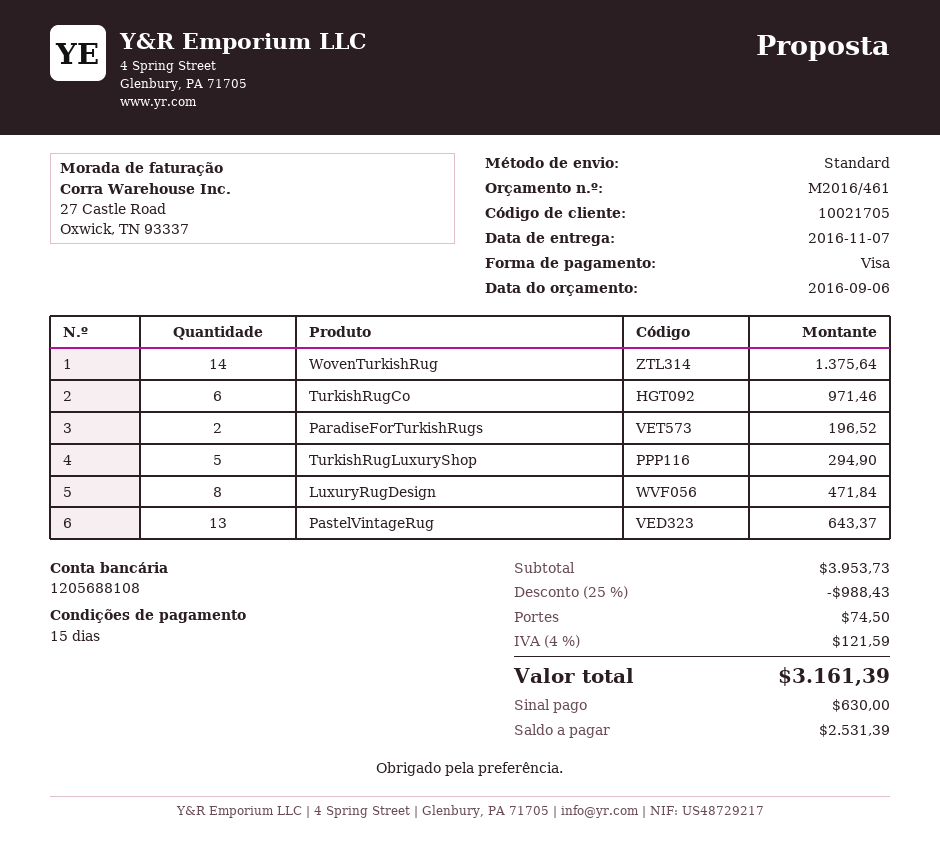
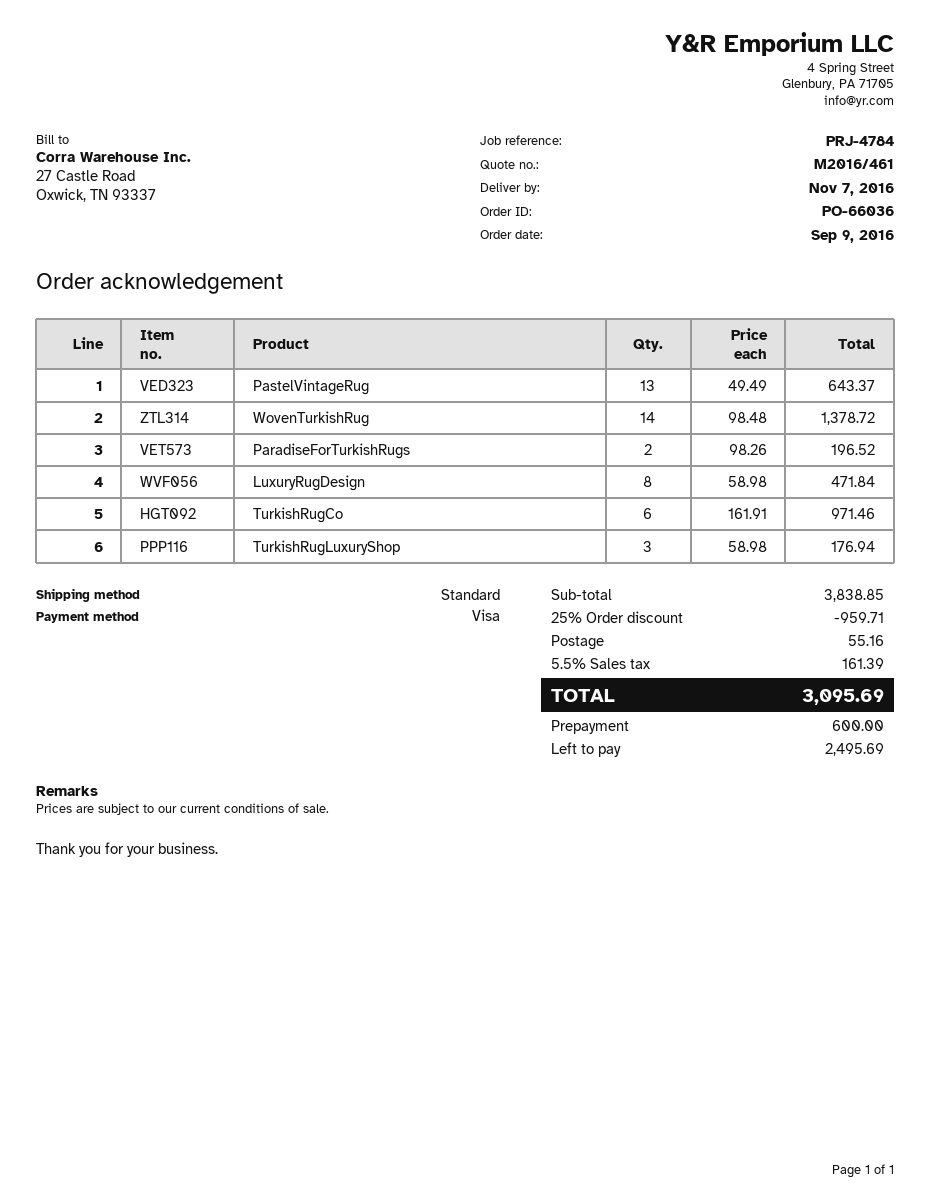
WovenTurkishRug: 14 for 1375.64 -> 14 for 1378.72
TurkishRugLuxuryShop: 5 for 294.90 -> 3 for 176.94
subtotal: 3953.73 -> 3838.85
discount: 25% = 988.43 -> 25% = 959.71
shipping: 74.50 -> 55.16
tax: 4% = 121.59 -> 5.5% = 161.39
total: 3161.39 -> 3095.69
deposit: 630.00 -> 600.00
balance: 2531.39 -> 2495.69

